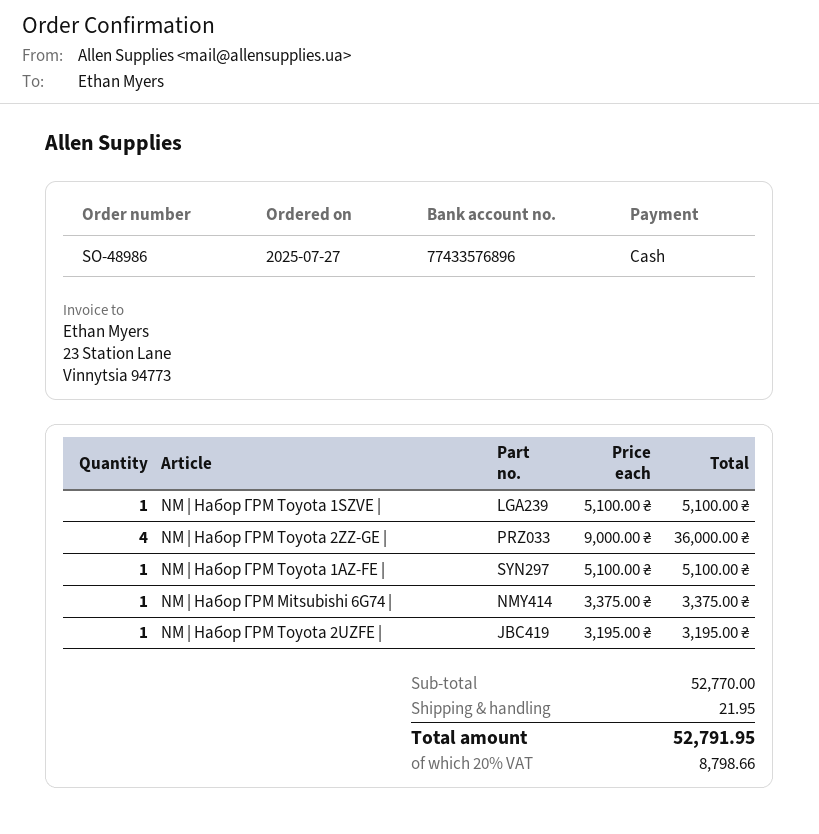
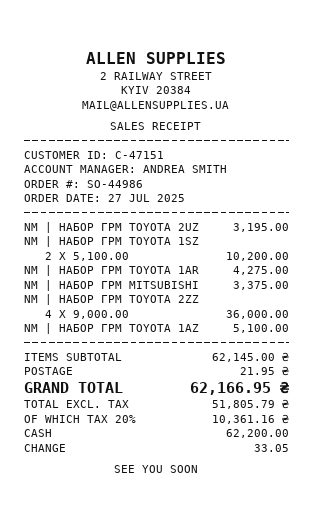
order number: SO-48986 -> SO-44986
NM | Набор ГРМ Toyota 1SZVE |: 1 x 5100.00 = 5100.00 -> 2 x 5100.00 = 10200.00
NM | НАБОР ГРМ TOYOTA 1AR: none -> 1 x 4275.00 = 4275.00
subtotal: 52770.00 -> 62145.00
tax: 20% = 8798.66 -> 20% = 10361.16
total: 52791.95 -> 62166.95

